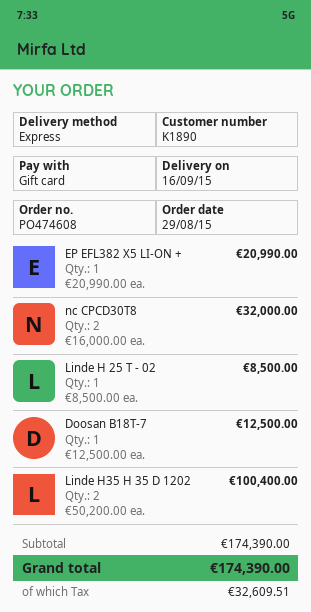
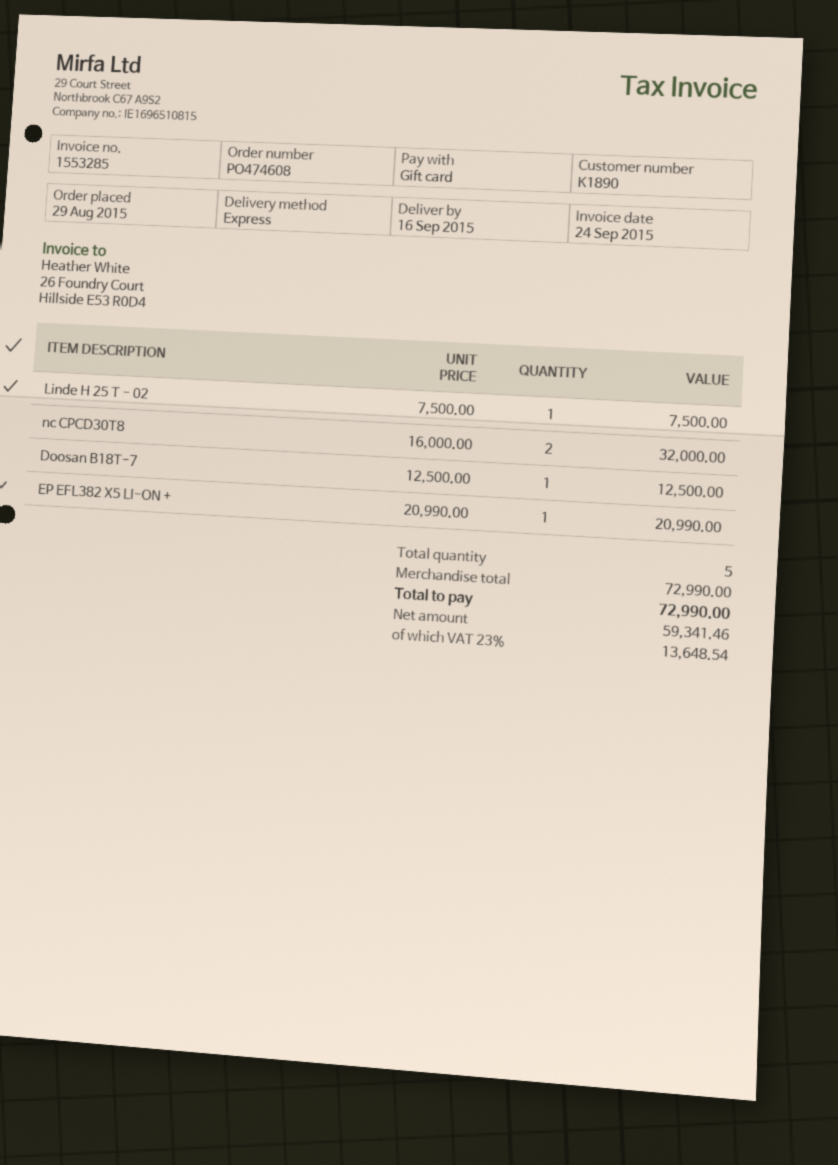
Linde H 25 T - 02: 1 x 8500.00 = 8500.00 -> 1 x 7500.00 = 7500.00
Linde H35 H 35 D 1202: 2 x 50200.00 = 100400.00 -> none
subtotal: 174390.00 -> 72990.00
tax: 32609.51 -> 13648.54
total: 174390.00 -> 72990.00

